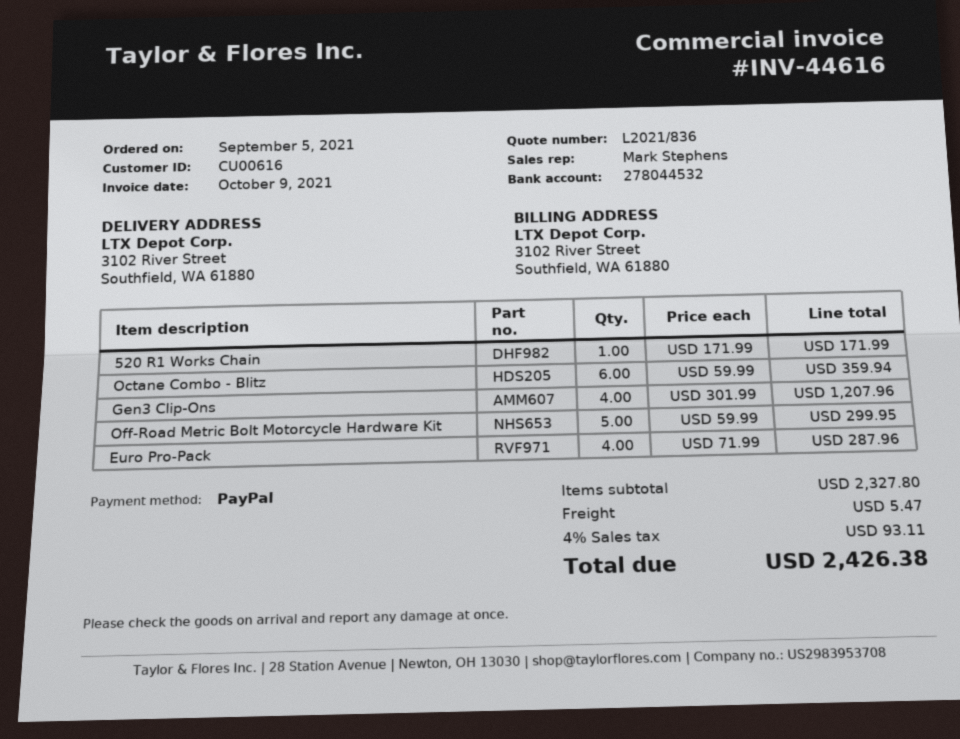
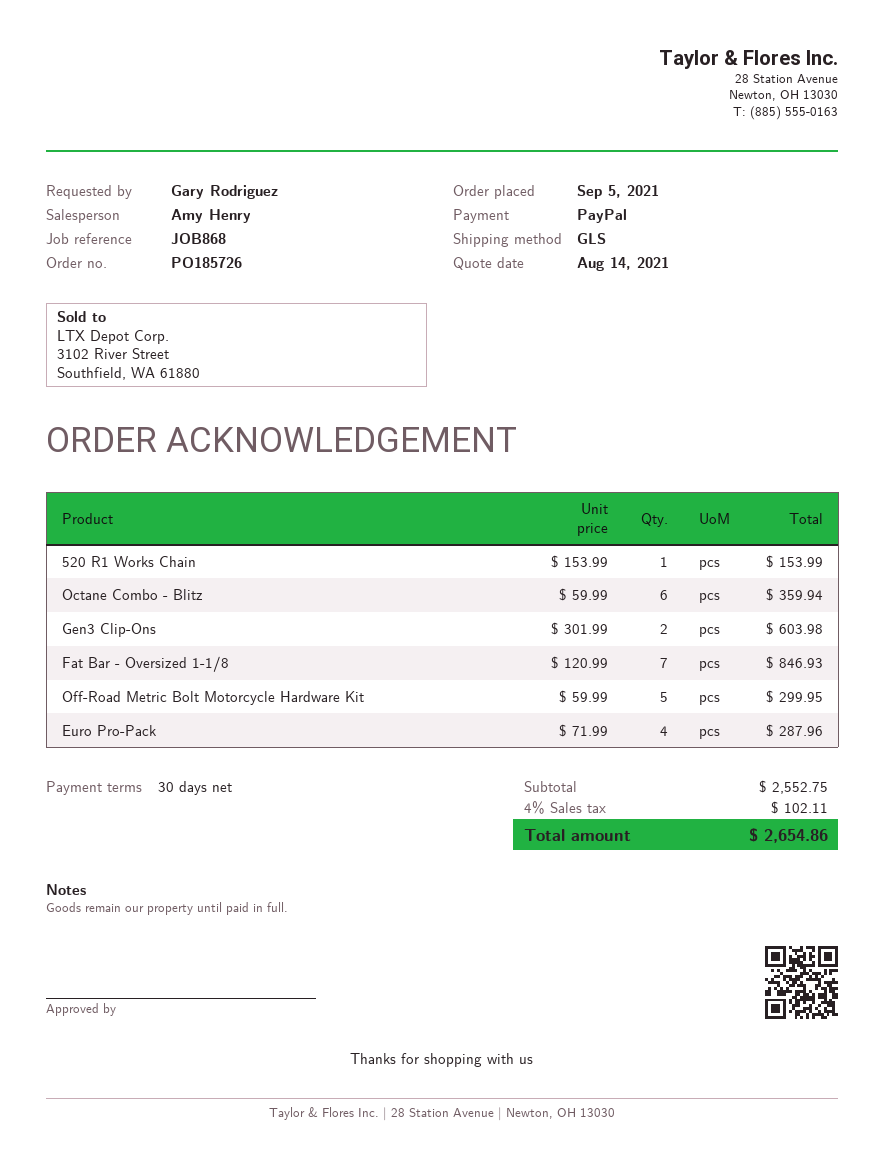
sales rep: Mark Stephens -> Amy Henry
520 R1 Works Chain: 1 x 171.99 = 171.99 -> 1 x 153.99 = 153.99
Gen3 Clip-Ons: 4 x 301.99 = 1207.96 -> 2 x 301.99 = 603.98
Fat Bar - Oversized 1-1/8: none -> 7 x 120.99 = 846.93
subtotal: 2327.80 -> 2552.75
shipping: 5.47 -> none
tax: 4% = 93.11 -> 4% = 102.11
total: 2426.38 -> 2654.86

